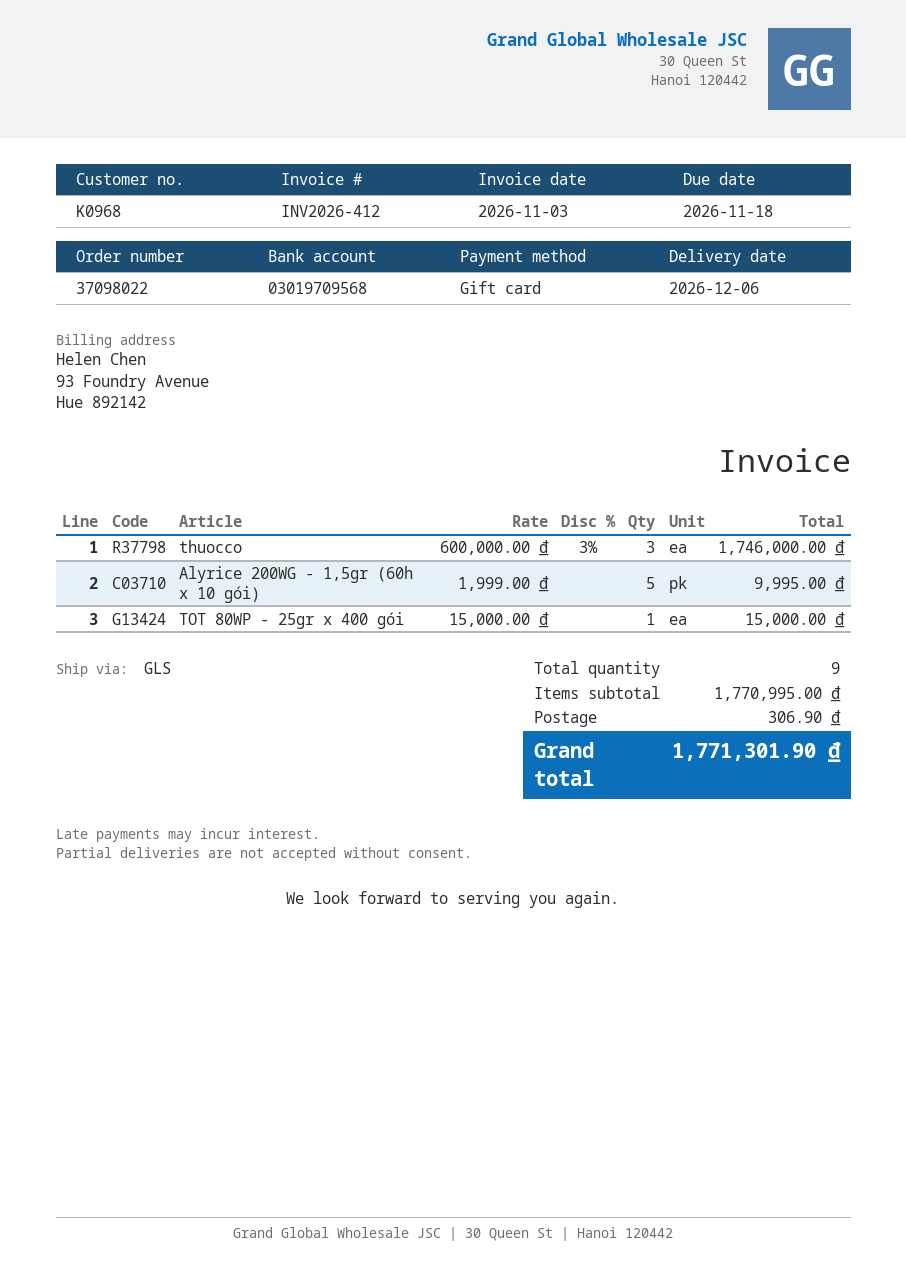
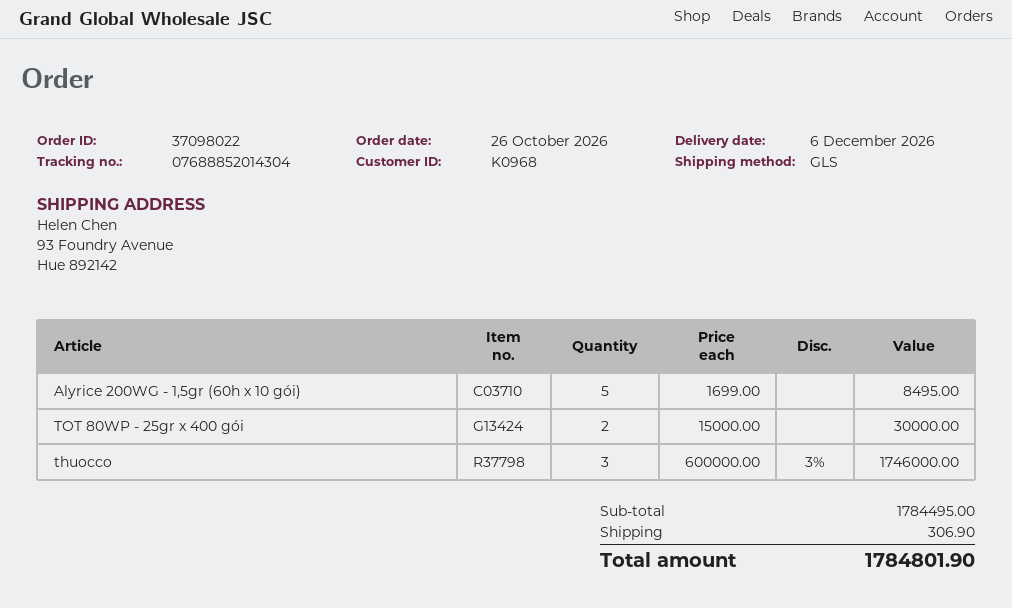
Alyrice 200WG - 1,5gr (60h x 10 gói): 5 x 1999.00 = 9995.00 -> 5 x 1699.00 = 8495.00
TOT 80WP - 25gr x 400 gói: 1 x 15000.00 = 15000.00 -> 2 x 15000.00 = 30000.00
subtotal: 1770995.00 -> 1784495.00
total: 1771301.90 -> 1784801.90

